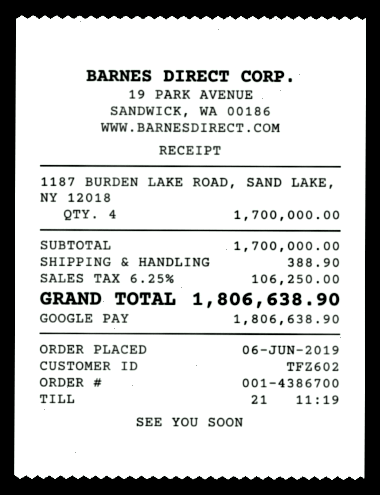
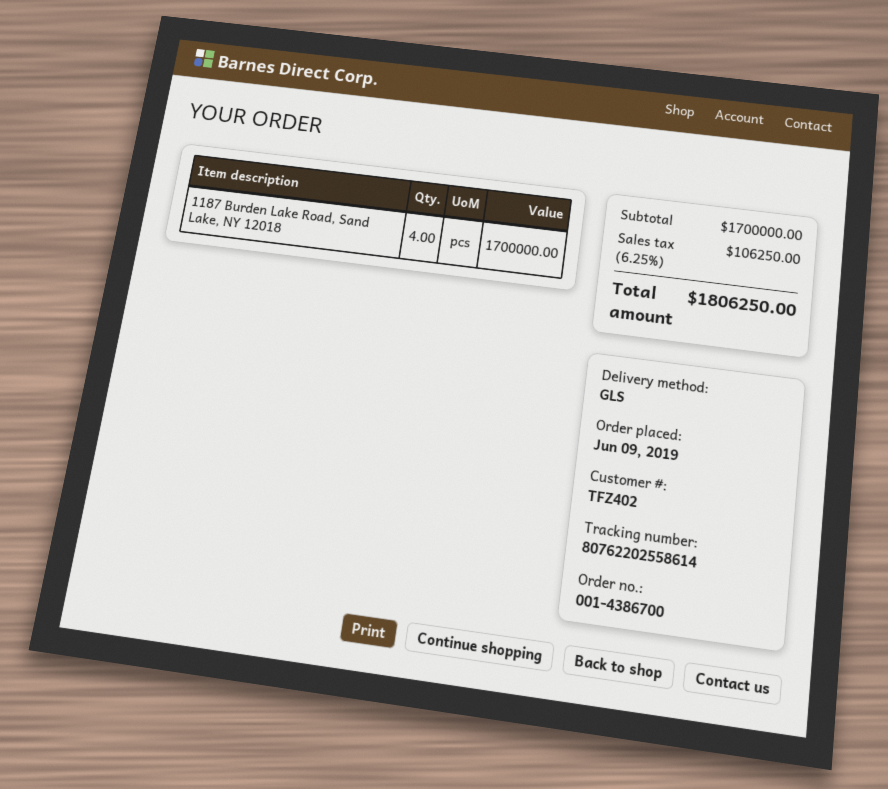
order date: 2019-06-06 -> 2019-06-09
customer number: TFZ602 -> TFZ402
shipping: 388.90 -> none
total: 1806638.90 -> 1806250.00

